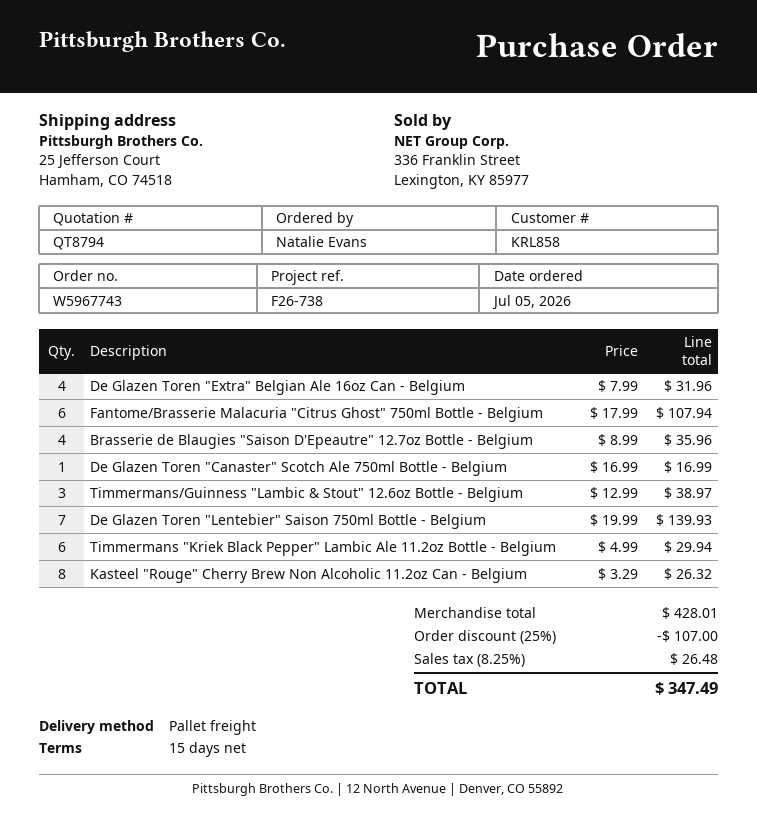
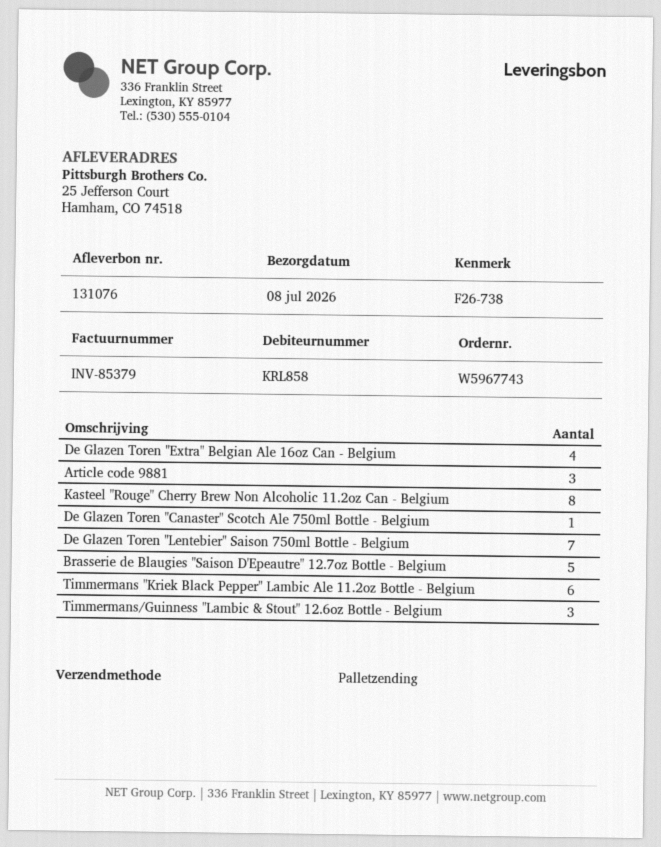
Fantome/Brasserie Malacuria "Citrus Ghost" 750ml Bottle - Belgium: 6 -> none
Brasserie de Blaugies "Saison D'Epeautre" 12.7oz Bottle - Belgium: 4 -> 5
Article code 9881: none -> 3

